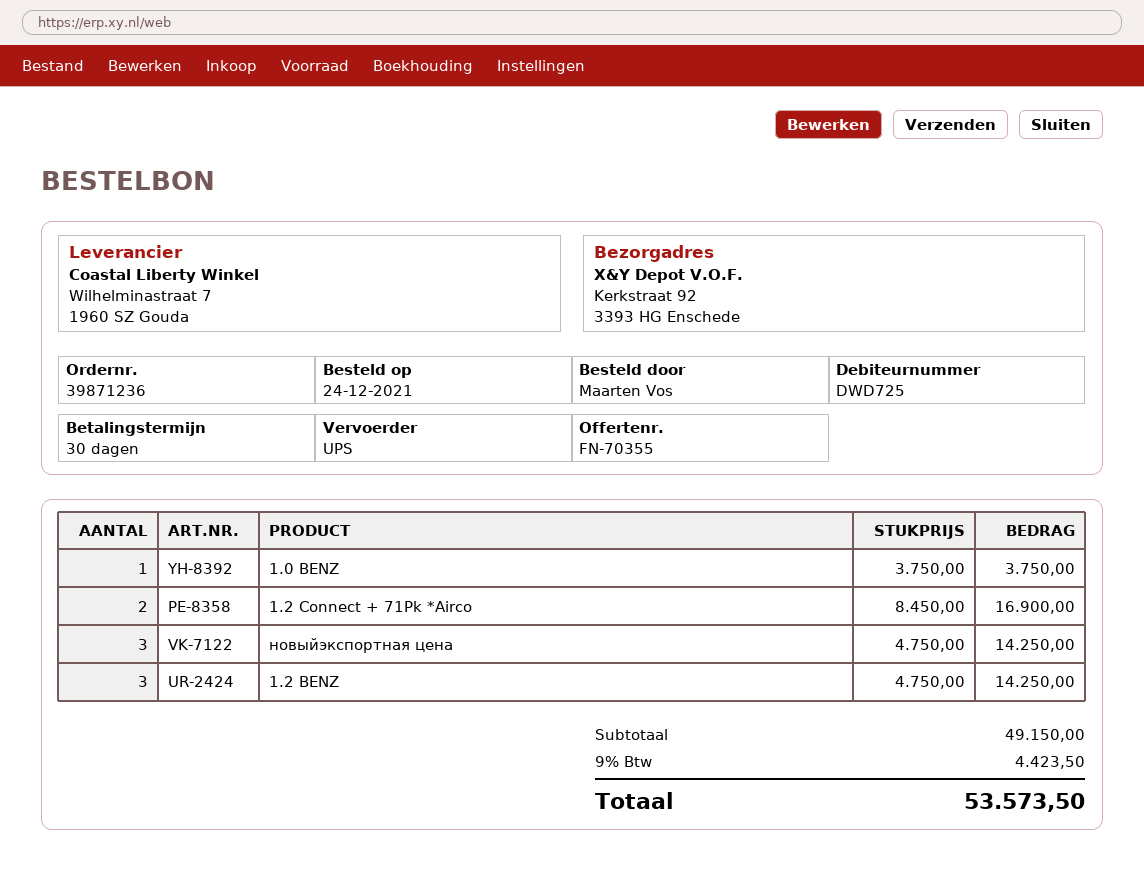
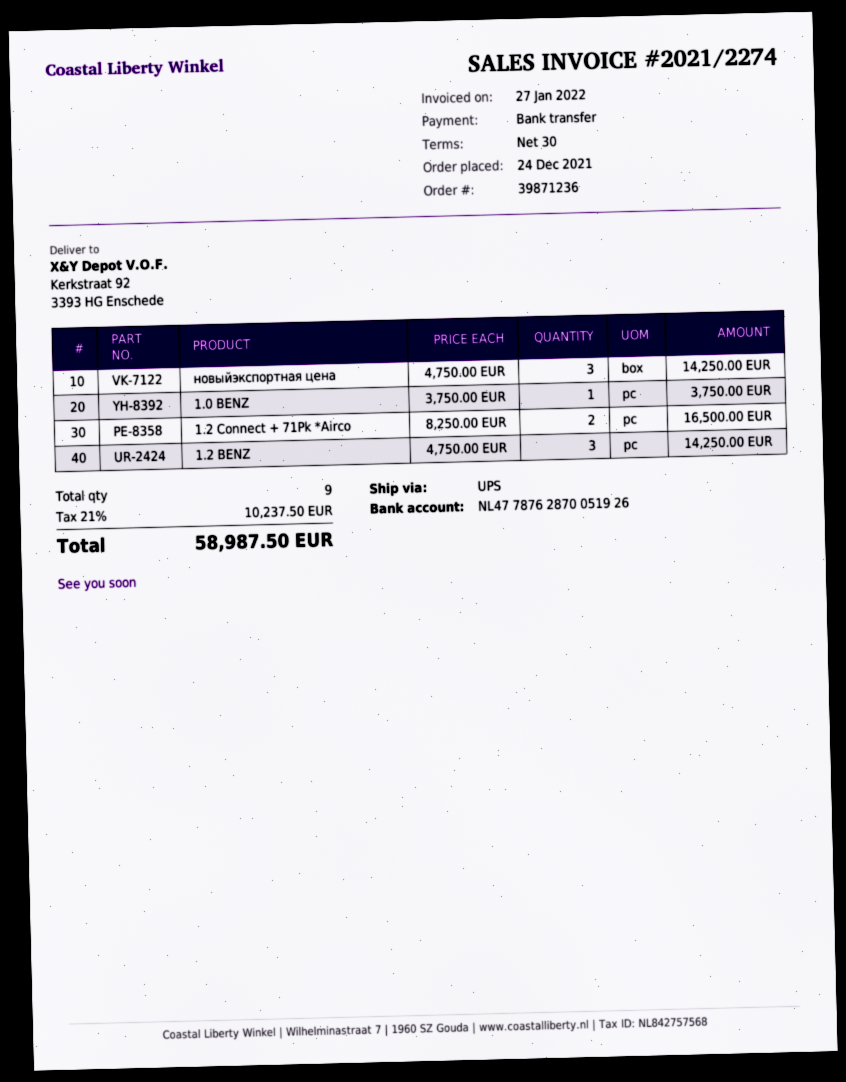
1.2 Connect + 71Pk *Airco: 2 x 8450.00 = 16900.00 -> 2 x 8250.00 = 16500.00
tax: 9% = 4423.50 -> 21% = 10237.50
total: 53573.50 -> 58987.50

